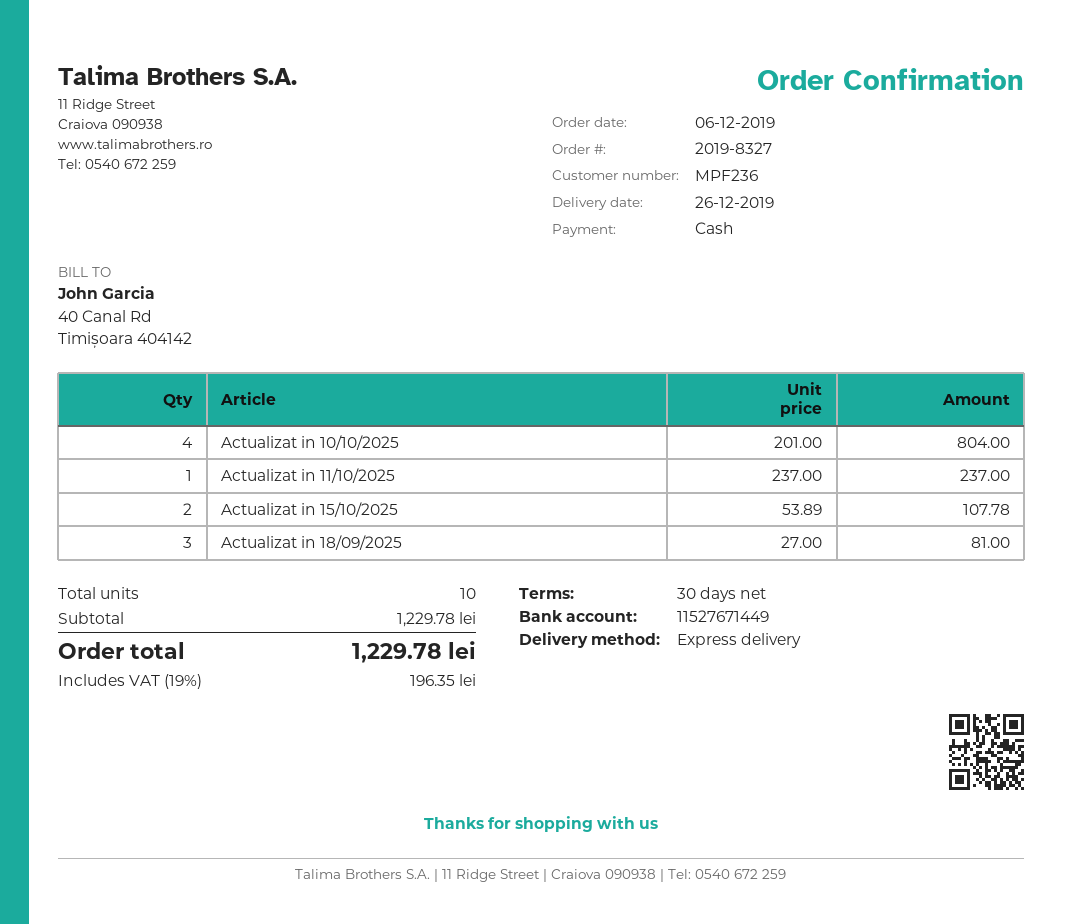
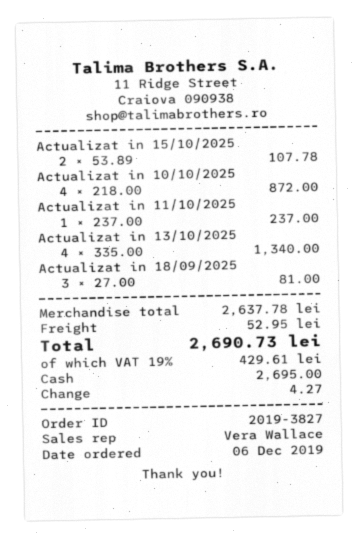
order number: 2019-8327 -> 2019-3827
Actualizat in 10/10/2025: 4 x 201.00 = 804.00 -> 4 x 218.00 = 872.00
Actualizat in 13/10/2025: none -> 4 x 335.00 = 1340.00
subtotal: 1229.78 -> 2637.78
shipping: none -> 52.95
tax: 19% = 196.35 -> 19% = 429.61
total: 1229.78 -> 2690.73

